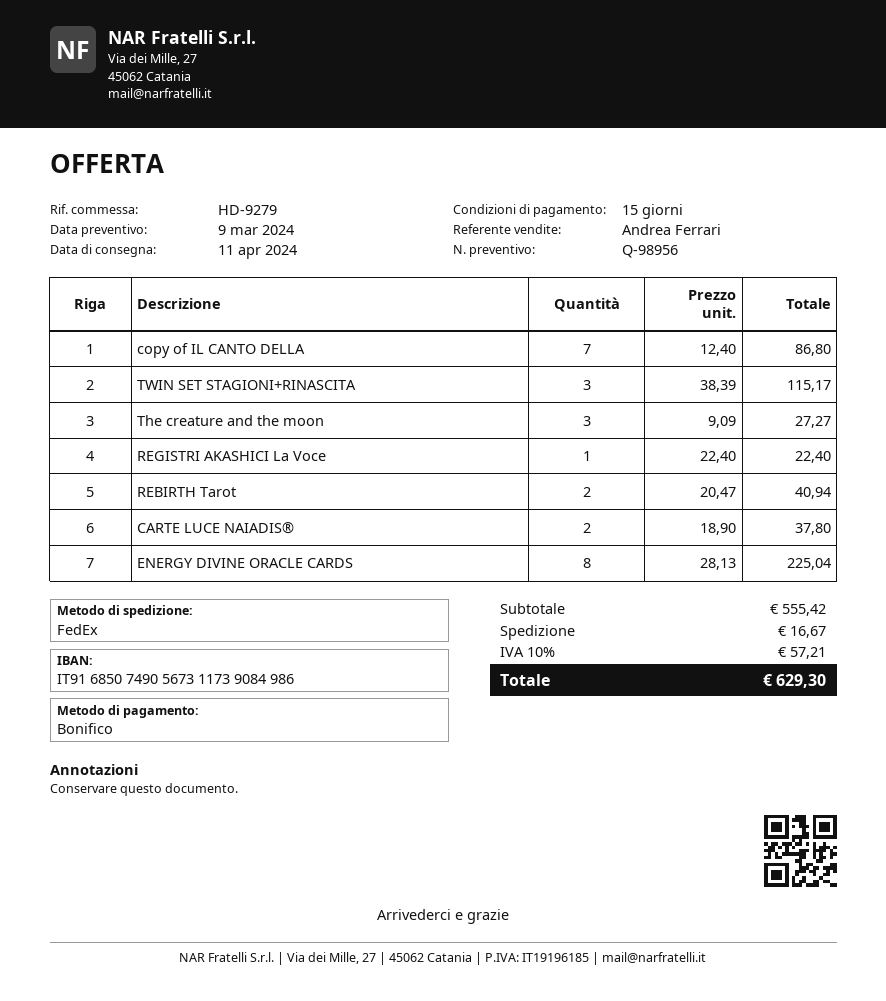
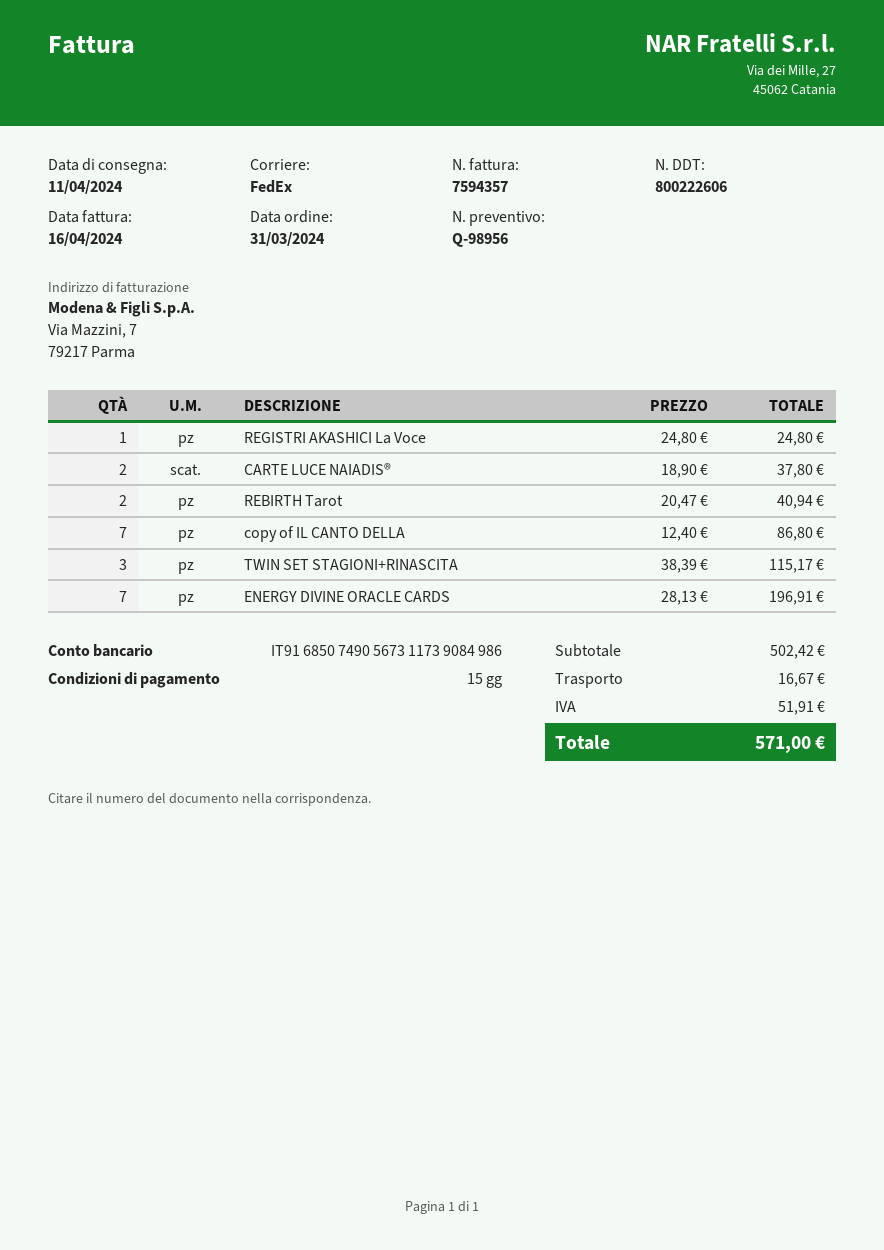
The creature and the moon: 3 x 9.09 = 27.27 -> none
REGISTRI AKASHICI La Voce: 1 x 22.40 = 22.40 -> 1 x 24.80 = 24.80
ENERGY DIVINE ORACLE CARDS: 8 x 28.13 = 225.04 -> 7 x 28.13 = 196.91
subtotal: 555.42 -> 502.42
tax: 57.21 -> 51.91
total: 629.30 -> 571.00

